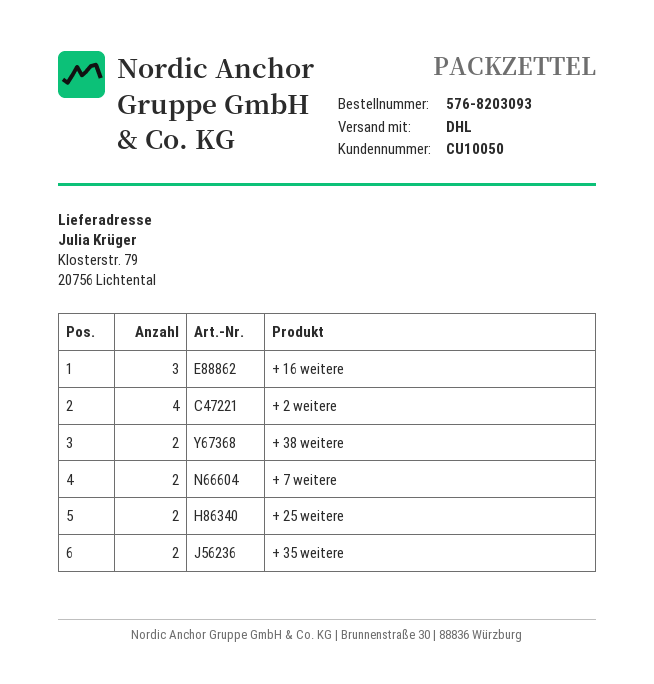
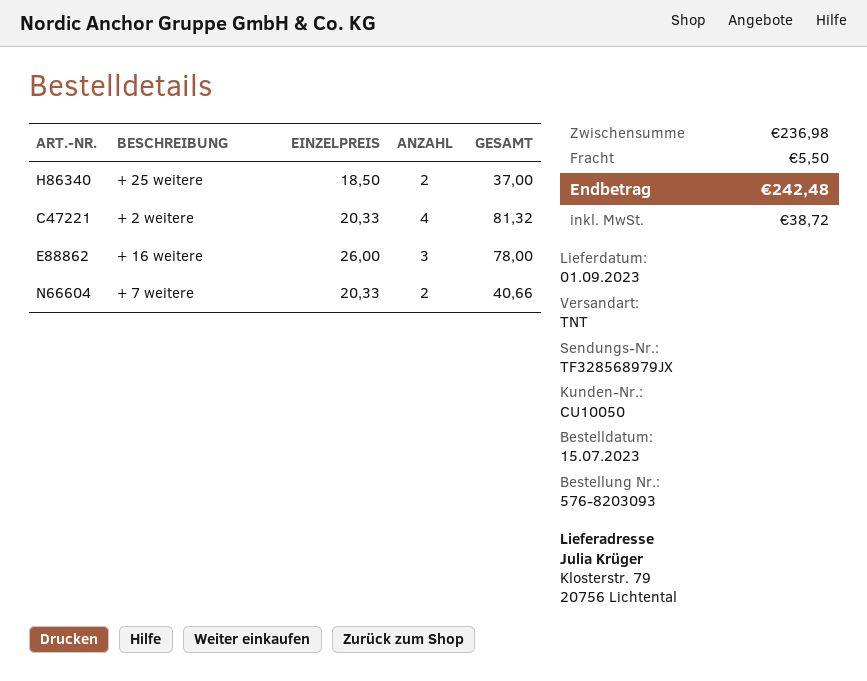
shipping method: DHL -> TNT
+ 38 weitere: 2 -> none
+ 35 weitere: 2 -> none

